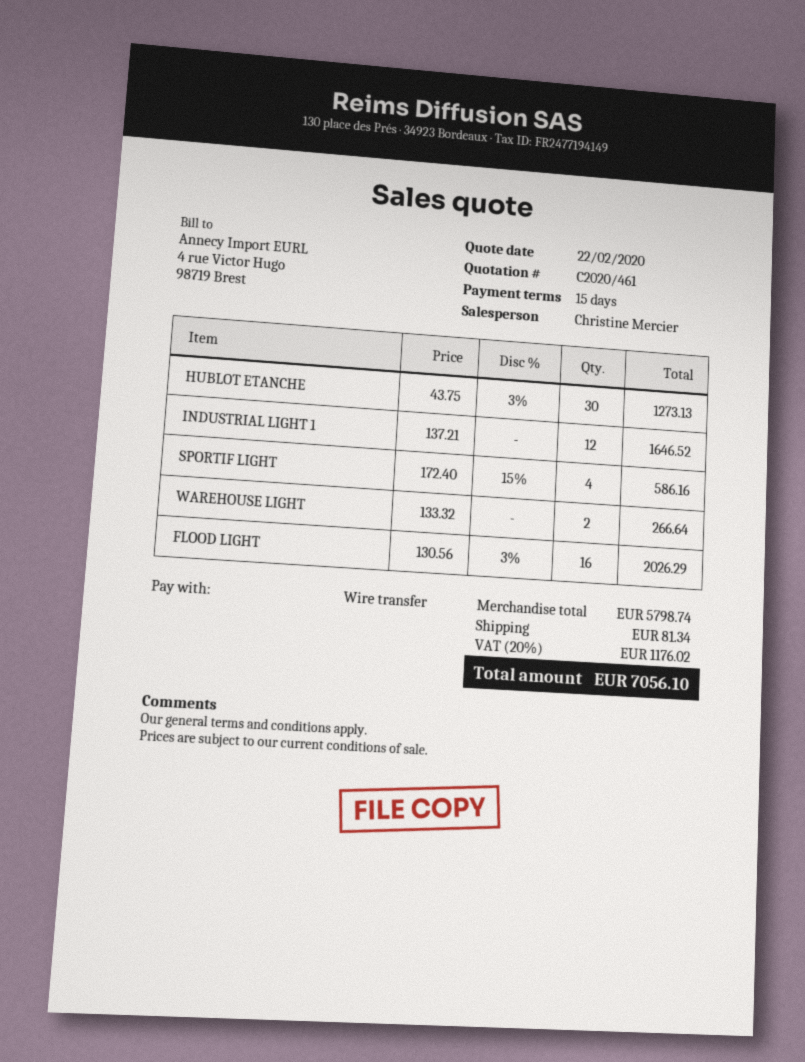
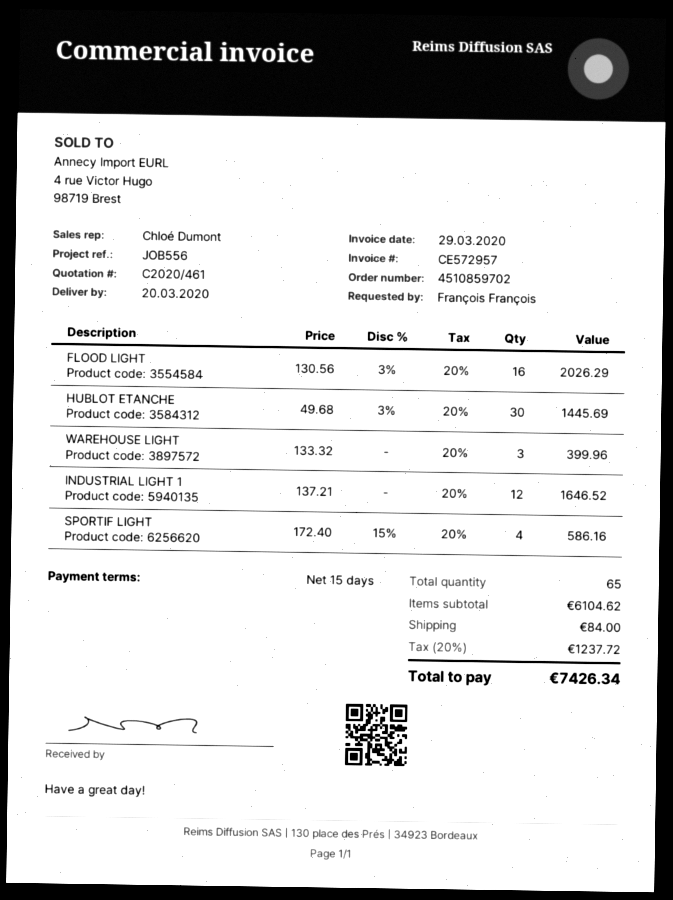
sales rep: Christine Mercier -> Chloé Dumont
HUBLOT ETANCHE: 30 x 43.75 - 3% = 1273.13 -> 30 x 49.68 - 3% = 1445.69
WAREHOUSE LIGHT: 2 x 133.32 = 266.64 -> 3 x 133.32 = 399.96
subtotal: 5798.74 -> 6104.62
shipping: 81.34 -> 84.00
tax: 20% = 1176.02 -> 20% = 1237.72
total: 7056.10 -> 7426.34

